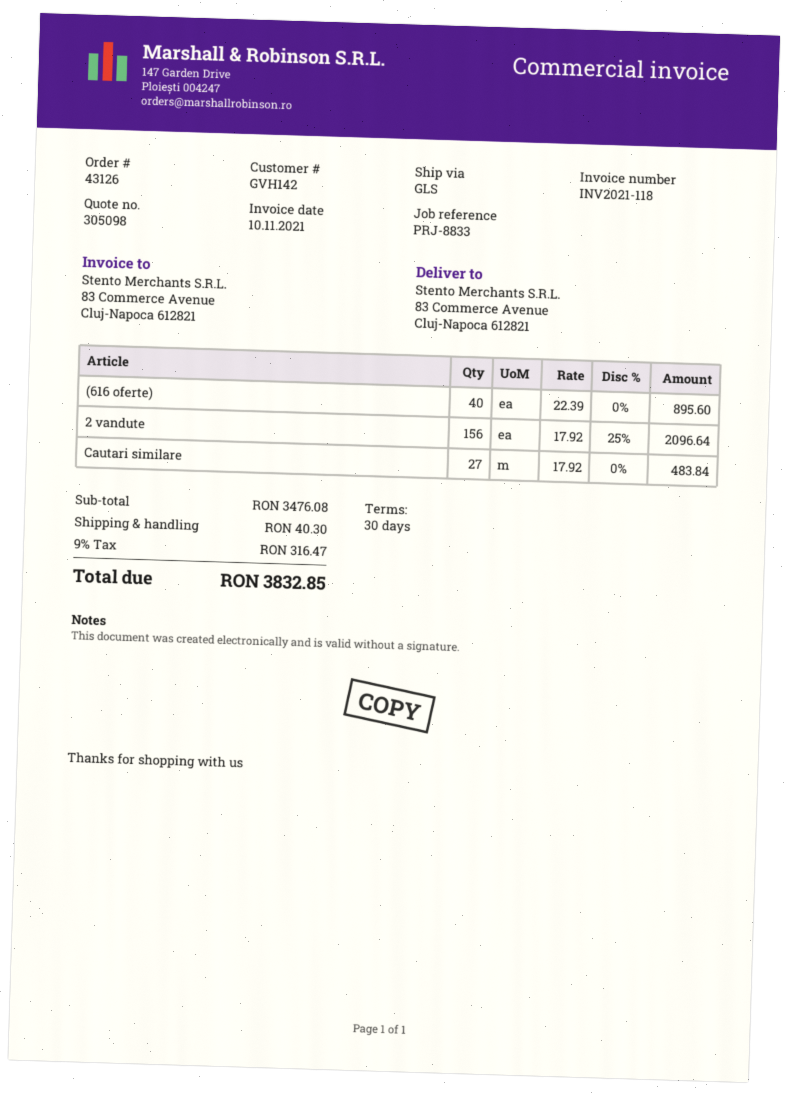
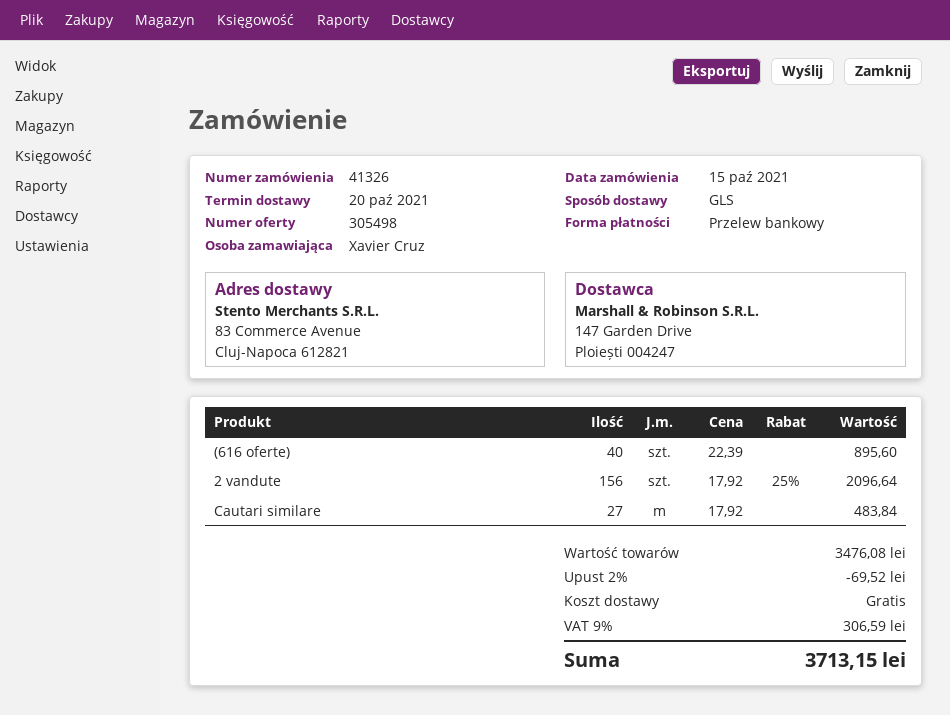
quote number: 305098 -> 305498
order number: 43126 -> 41326
discount: none -> 2% = 69.52
shipping: 40.30 -> 0.00
tax: 9% = 316.47 -> 9% = 306.59
total: 3832.85 -> 3713.15

